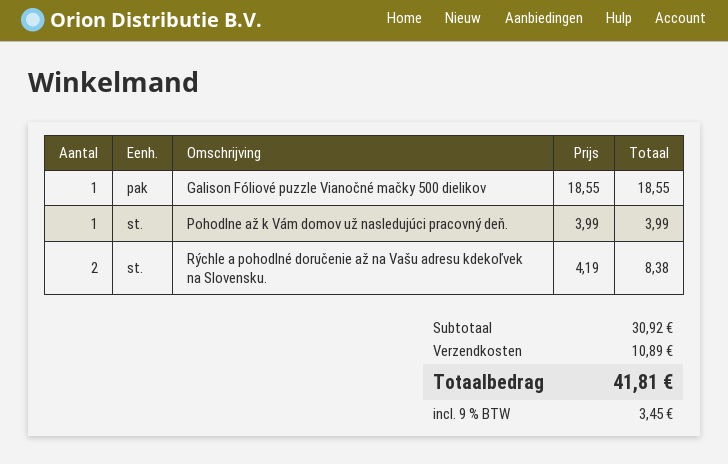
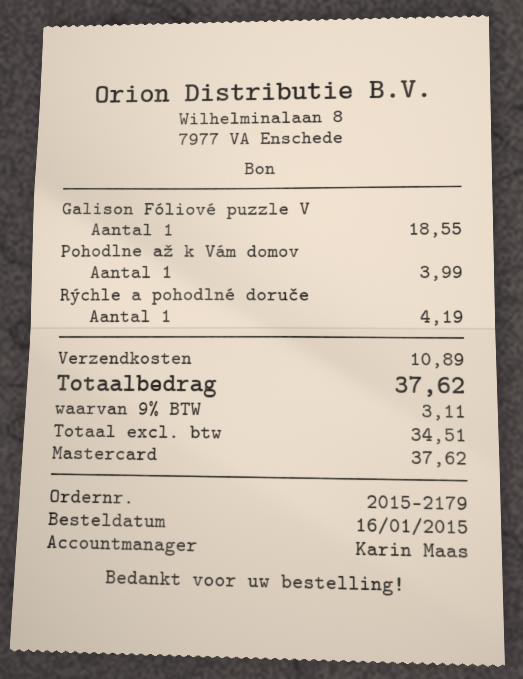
Rýchle a pohodlné doručenie až na Vašu adresu kdekoľvek na Slovensku.: 2 for 8.38 -> 1 for 4.19
tax: 9% = 3.45 -> 9% = 3.11
total: 41.81 -> 37.62

